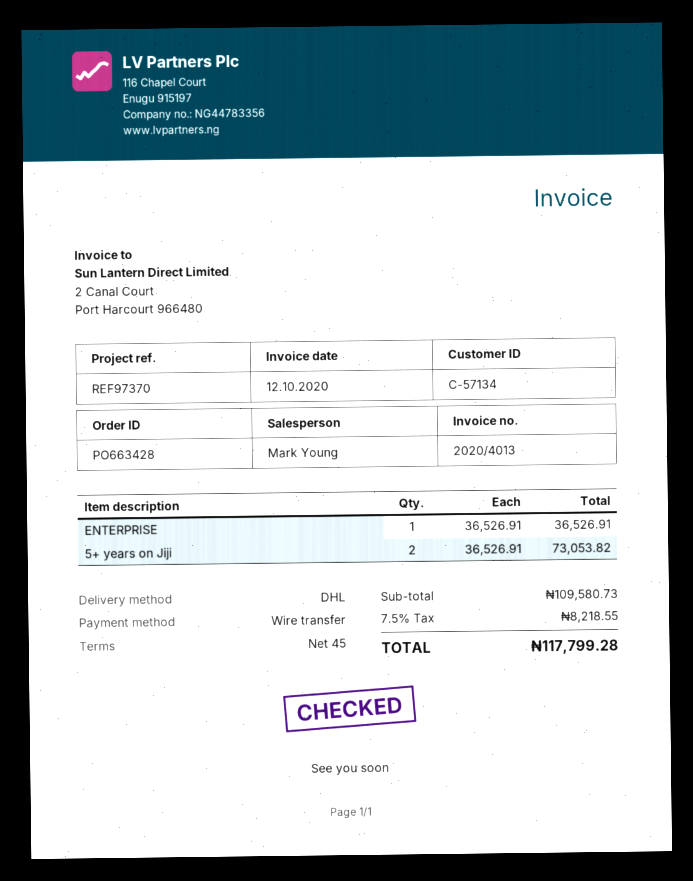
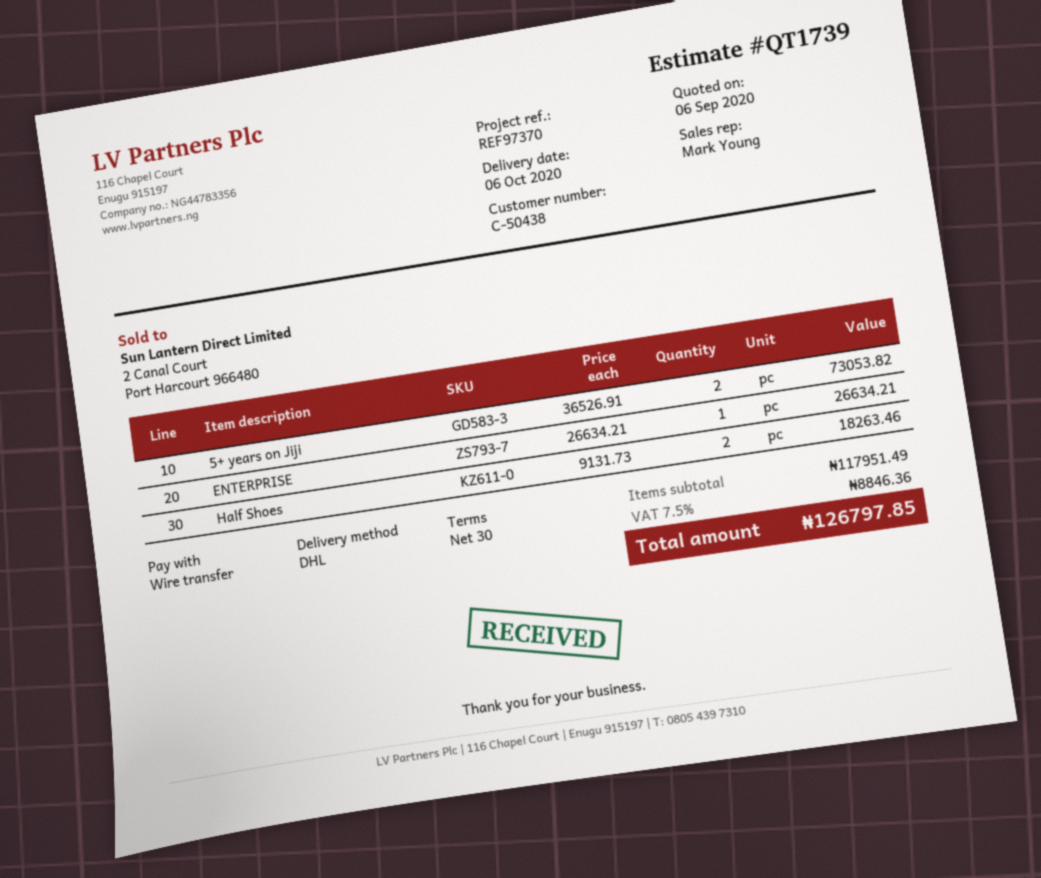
payment terms: 45 days -> 30 days
customer number: C-57134 -> C-50438
ENTERPRISE: 1 x 36526.91 = 36526.91 -> 1 x 26634.21 = 26634.21
Half Shoes: none -> 2 x 9131.73 = 18263.46
subtotal: 109580.73 -> 117951.49
tax: 7.5% = 8218.55 -> 7.5% = 8846.36
total: 117799.28 -> 126797.85

